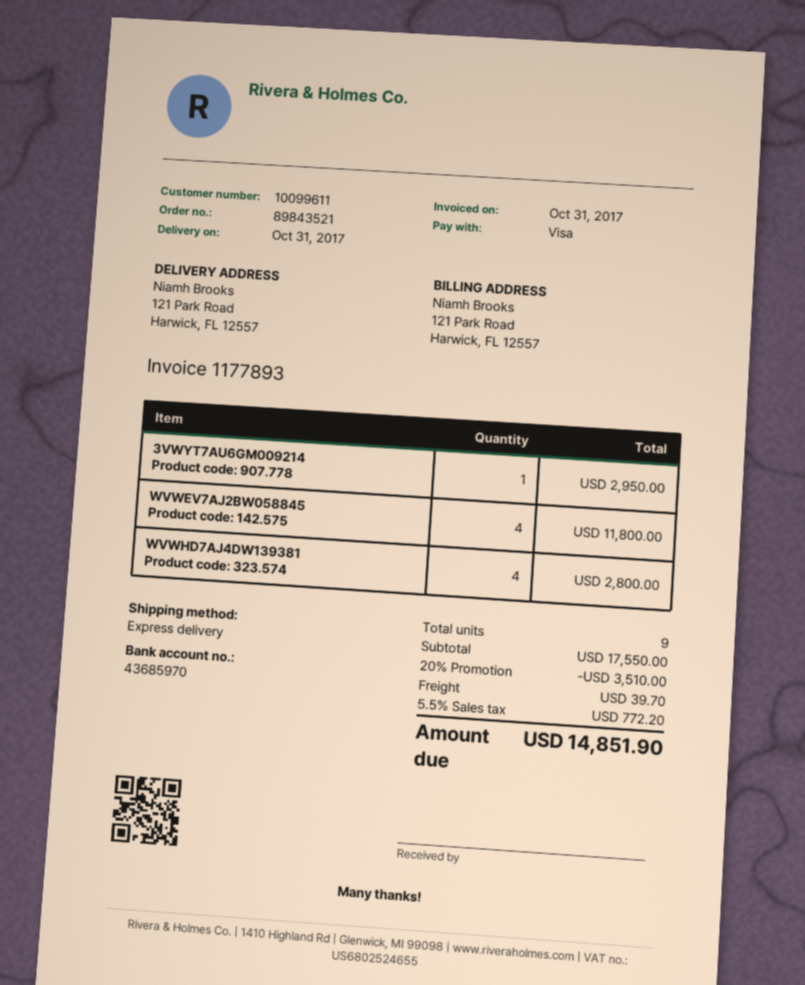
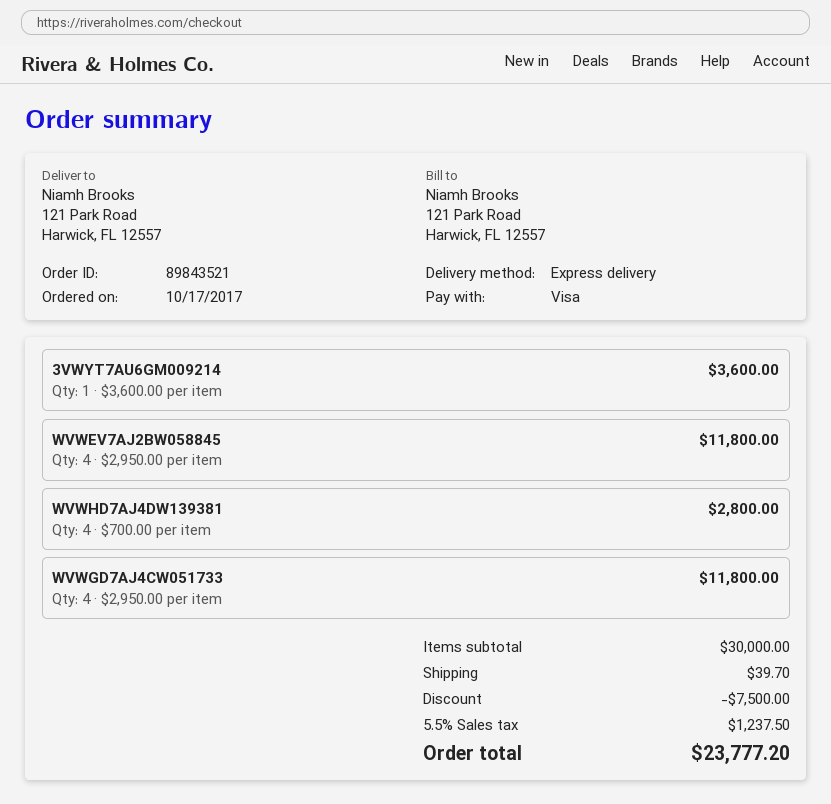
3VWYT7AU6GM009214: 1 for 2950.00 -> 1 for 3600.00
WVWGD7AJ4CW051733: none -> 4 for 11800.00
subtotal: 17550.00 -> 30000.00
discount: 3510.00 -> 7500.00
tax: 5.5% = 772.20 -> 5.5% = 1237.50
total: 14851.90 -> 23777.20

